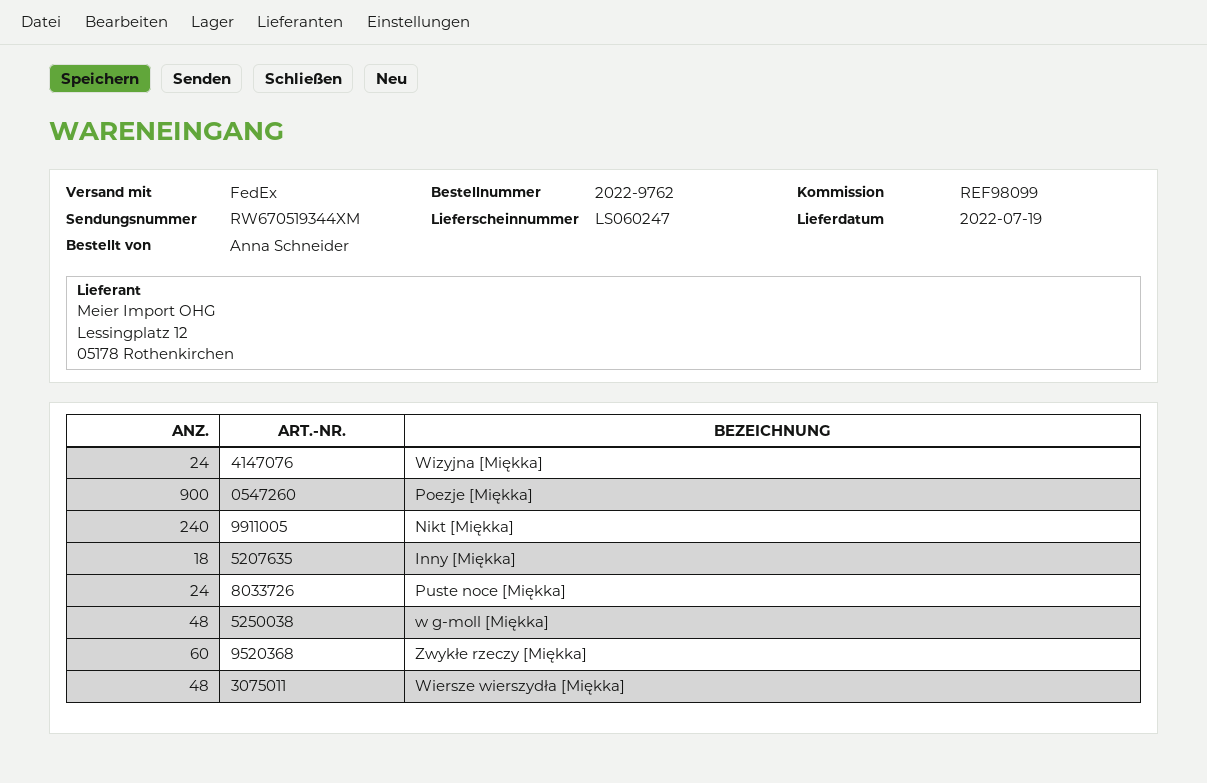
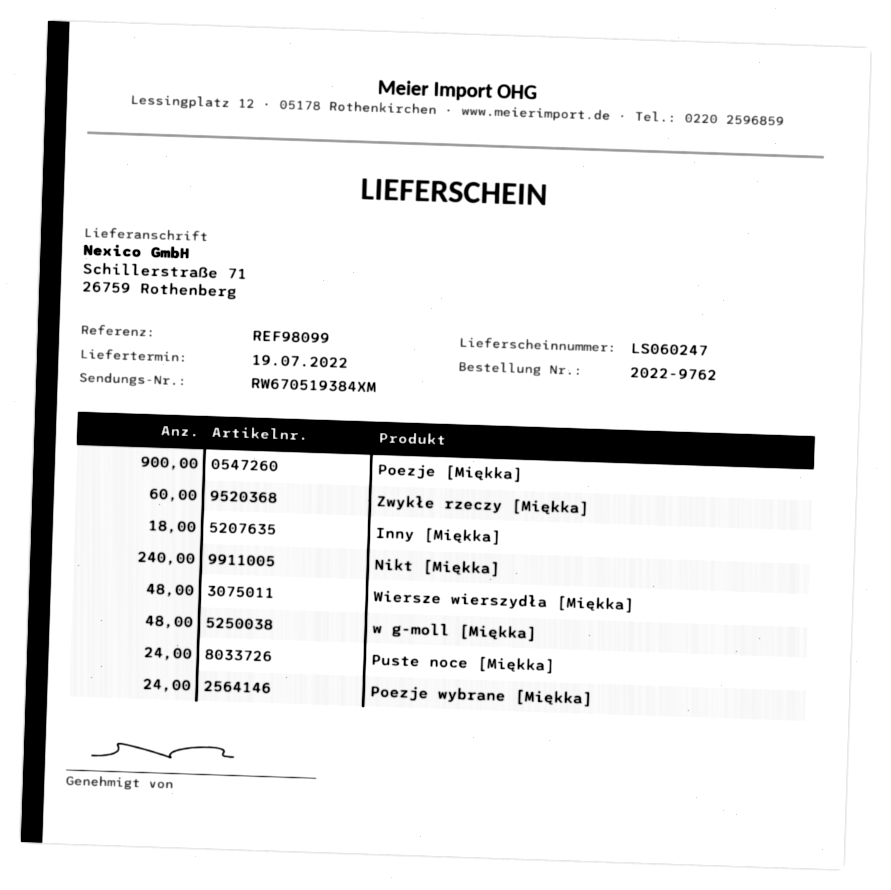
tracking number: RW670519344XM -> RW670519384XM
Wizyjna [Miękka]: 24 -> none
Poezje wybrane [Miękka]: none -> 24

